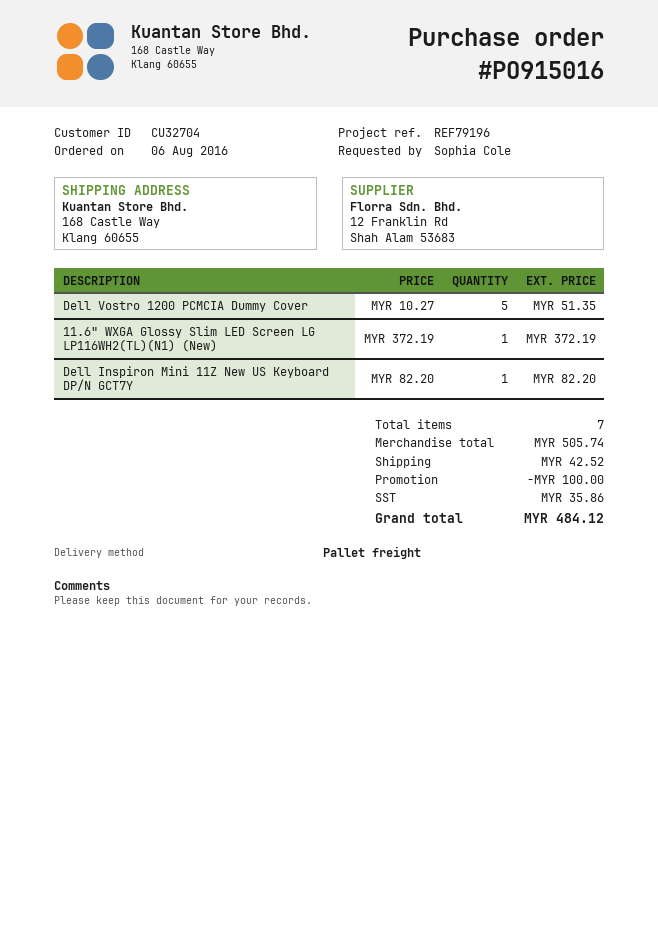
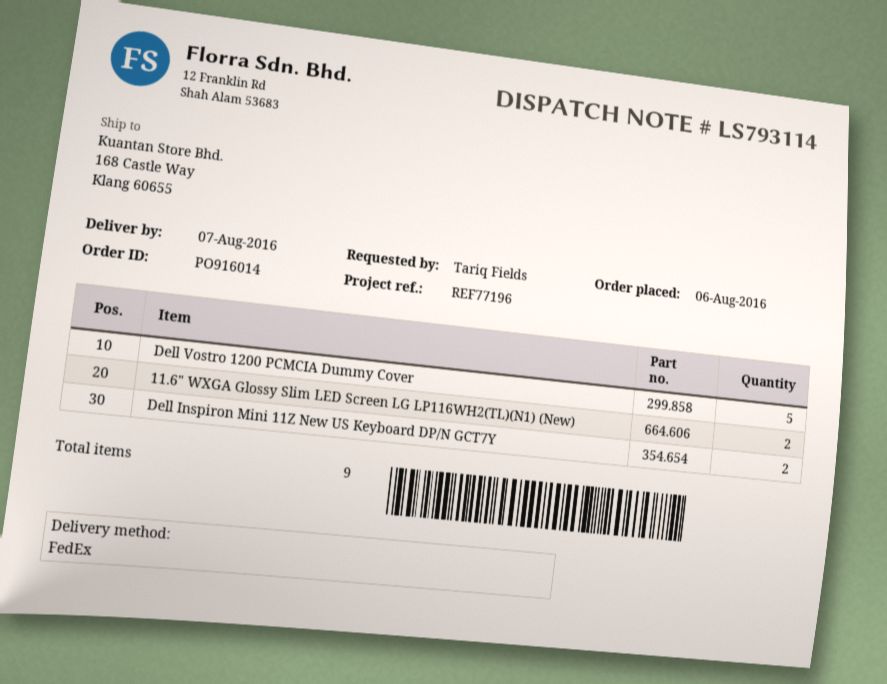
order number: PO915016 -> PO916014
reference: REF79196 -> REF77196
ordered by: Sophia Cole -> Tariq Fields
shipping method: pallet freight -> FedEx
11.6" WXGA Glossy Slim LED Screen LG LP116WH2(TL)(N1) (New): 1 -> 2
Dell Inspiron Mini 11Z New US Keyboard DP/N GCT7Y: 1 -> 2
total quantity: 7 -> 9

